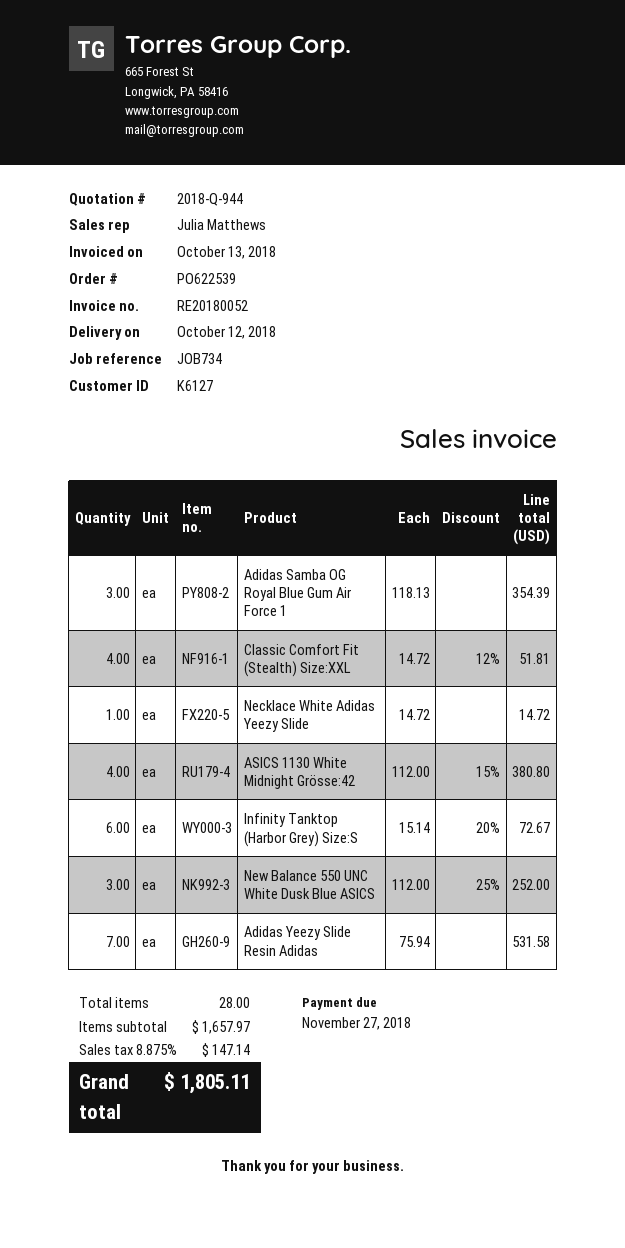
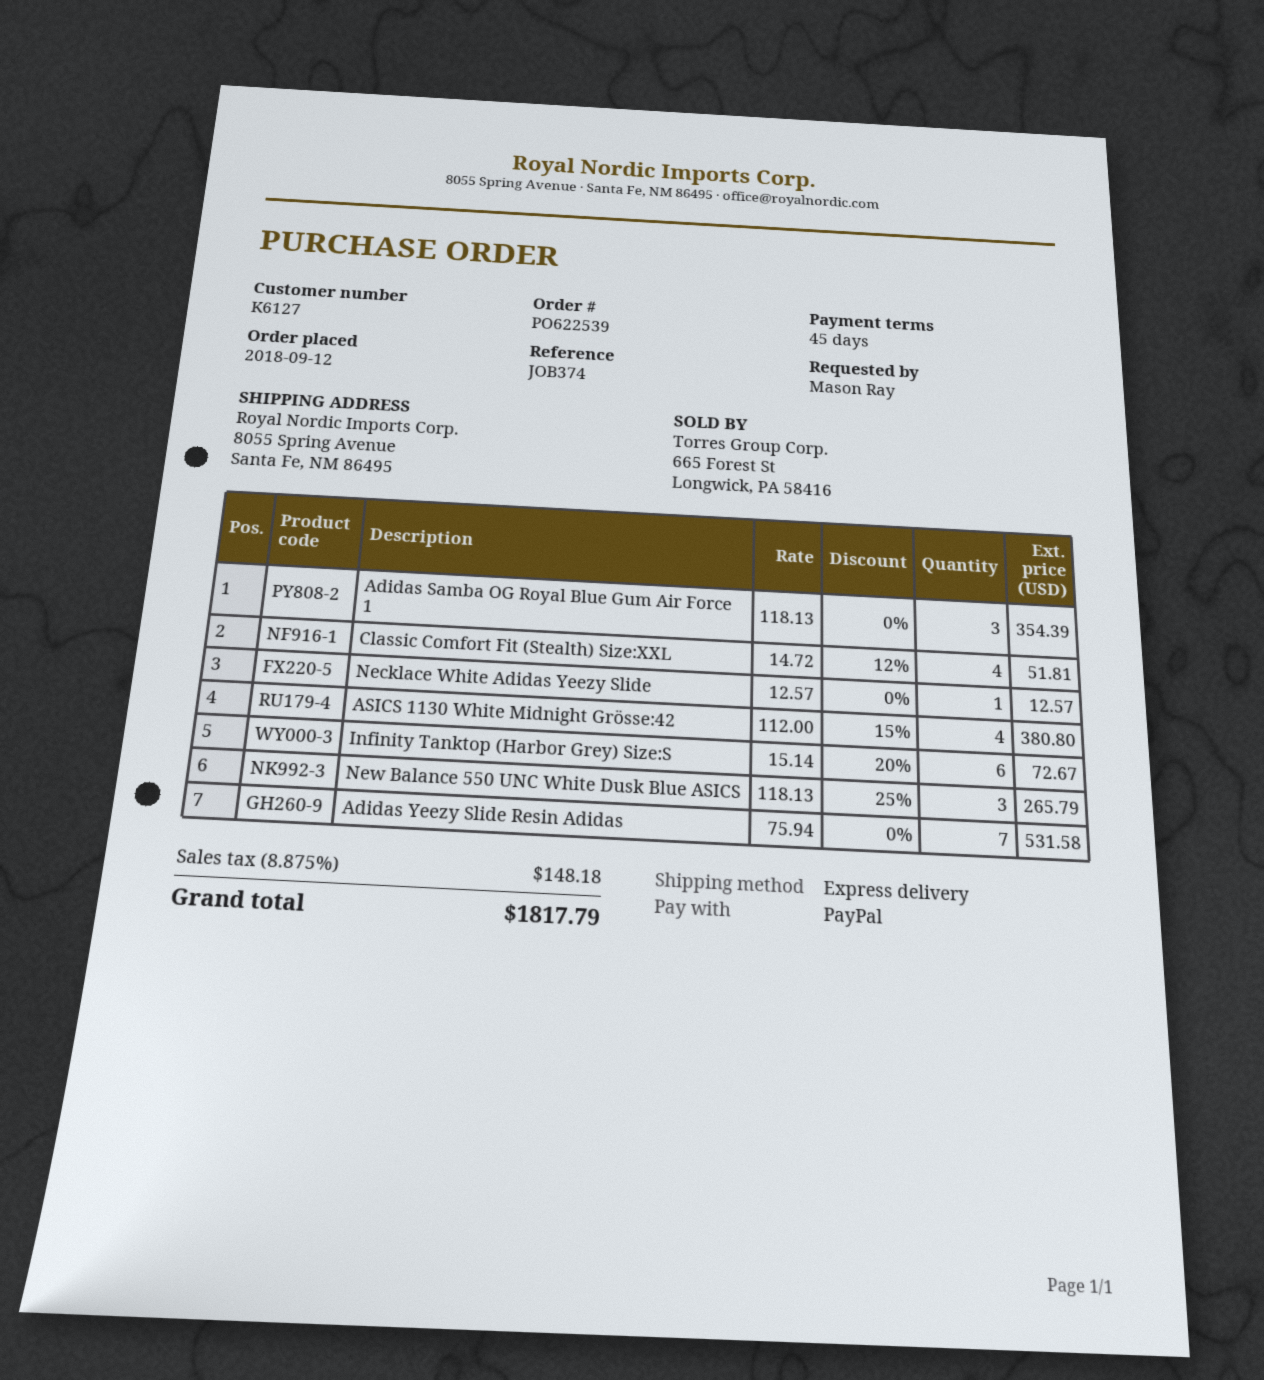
reference: JOB734 -> JOB374
Necklace White Adidas Yeezy Slide: 1 x 14.72 = 14.72 -> 1 x 12.57 = 12.57
New Balance 550 UNC White Dusk Blue ASICS: 3 x 112.00 - 25% = 252.00 -> 3 x 118.13 - 25% = 265.79
tax: 8.875% = 147.14 -> 8.875% = 148.18
total: 1805.11 -> 1817.79

